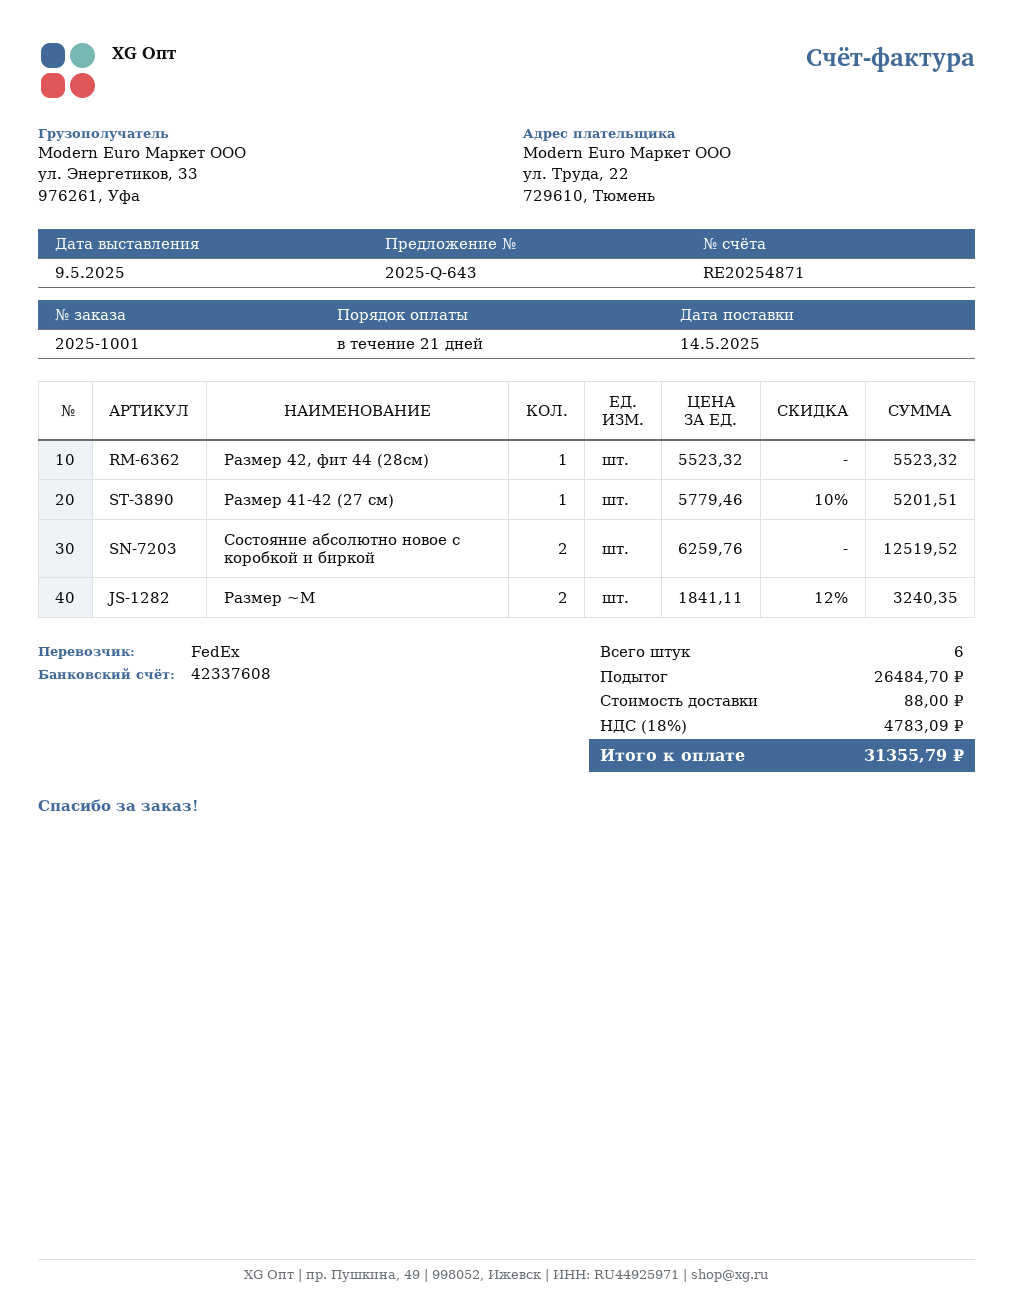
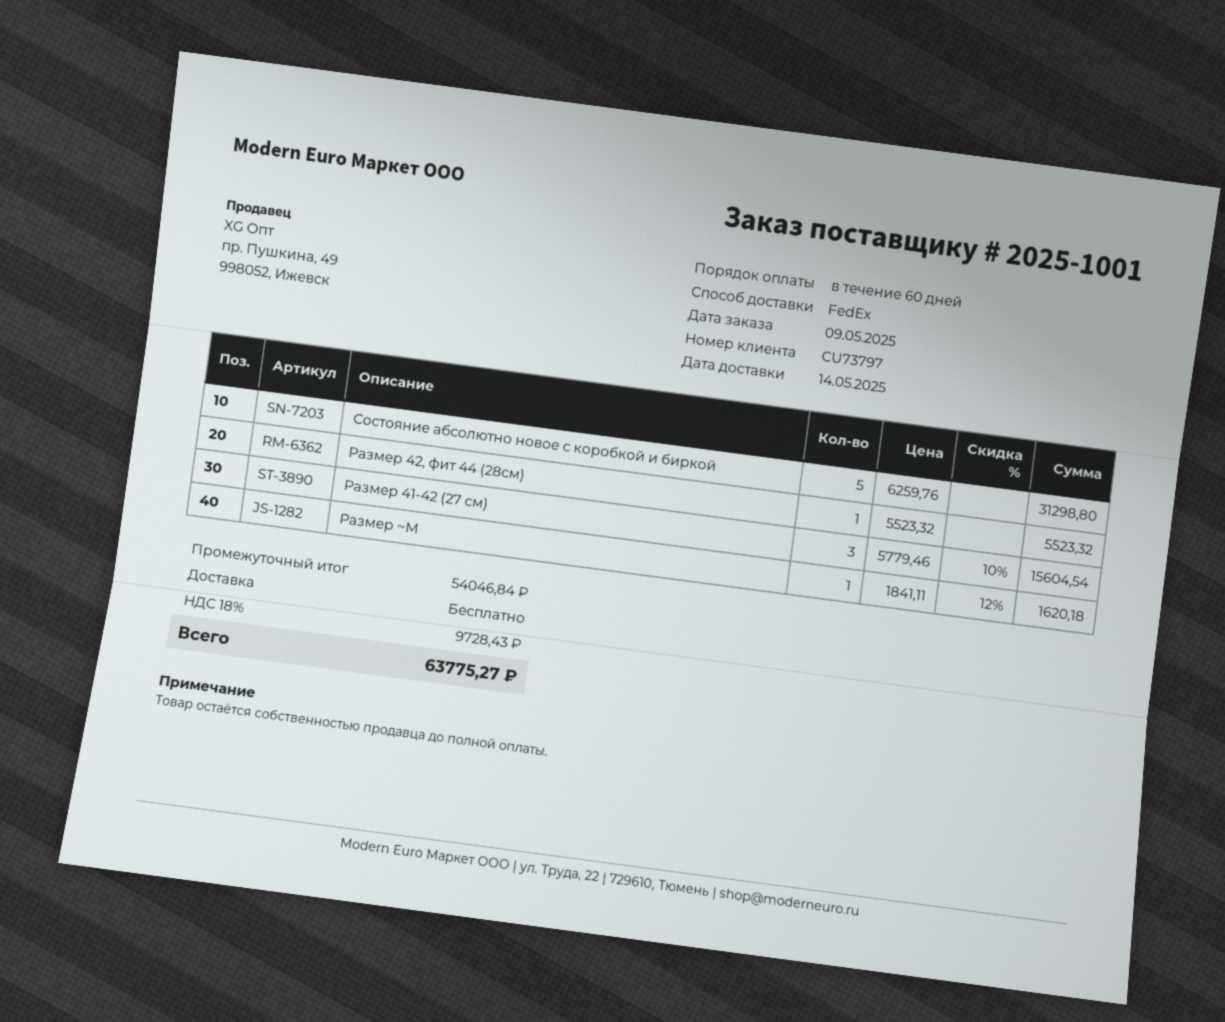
payment terms: 21 days -> 60 days
Размер 41-42 (27 см): 1 x 5779.46 - 10% = 5201.51 -> 3 x 5779.46 - 10% = 15604.54
Состояние абсолютно новое с коробкой и биркой: 2 x 6259.76 = 12519.52 -> 5 x 6259.76 = 31298.80
Размер ~М: 2 x 1841.11 - 12% = 3240.35 -> 1 x 1841.11 - 12% = 1620.18
subtotal: 26484.70 -> 54046.84
shipping: 88.00 -> 0.00
tax: 18% = 4783.09 -> 18% = 9728.43
total: 31355.79 -> 63775.27

